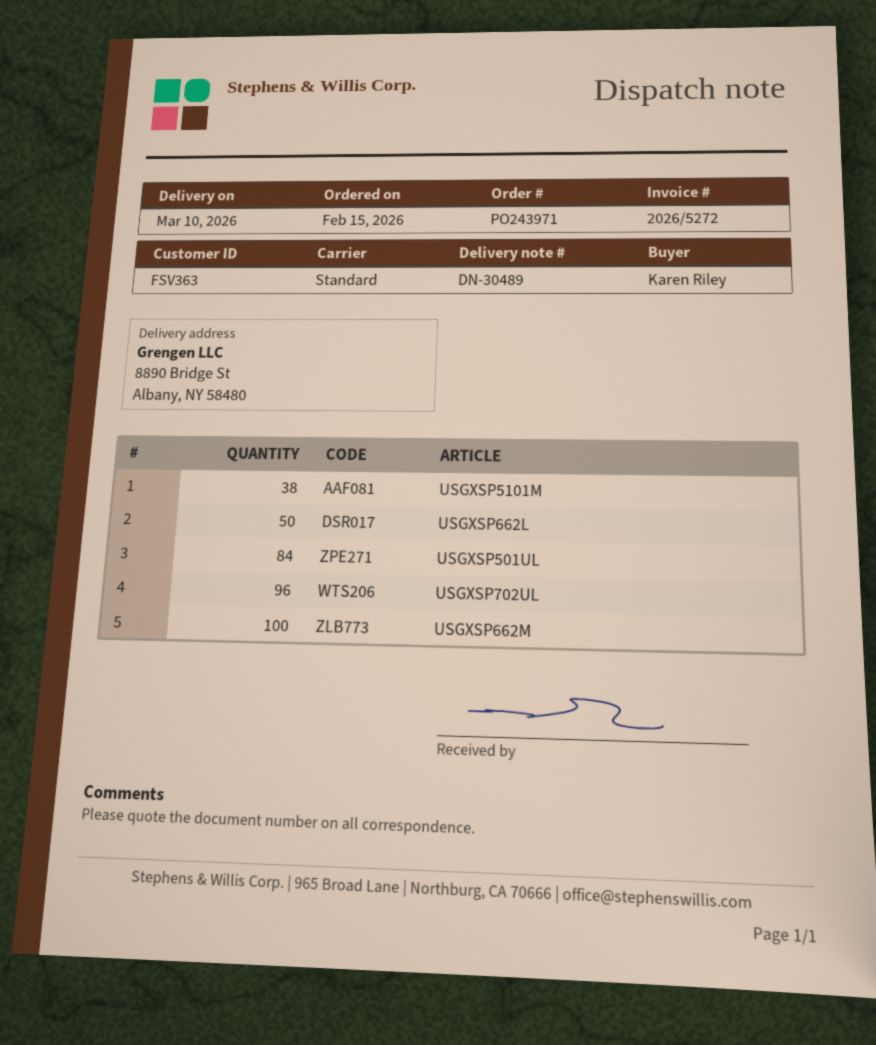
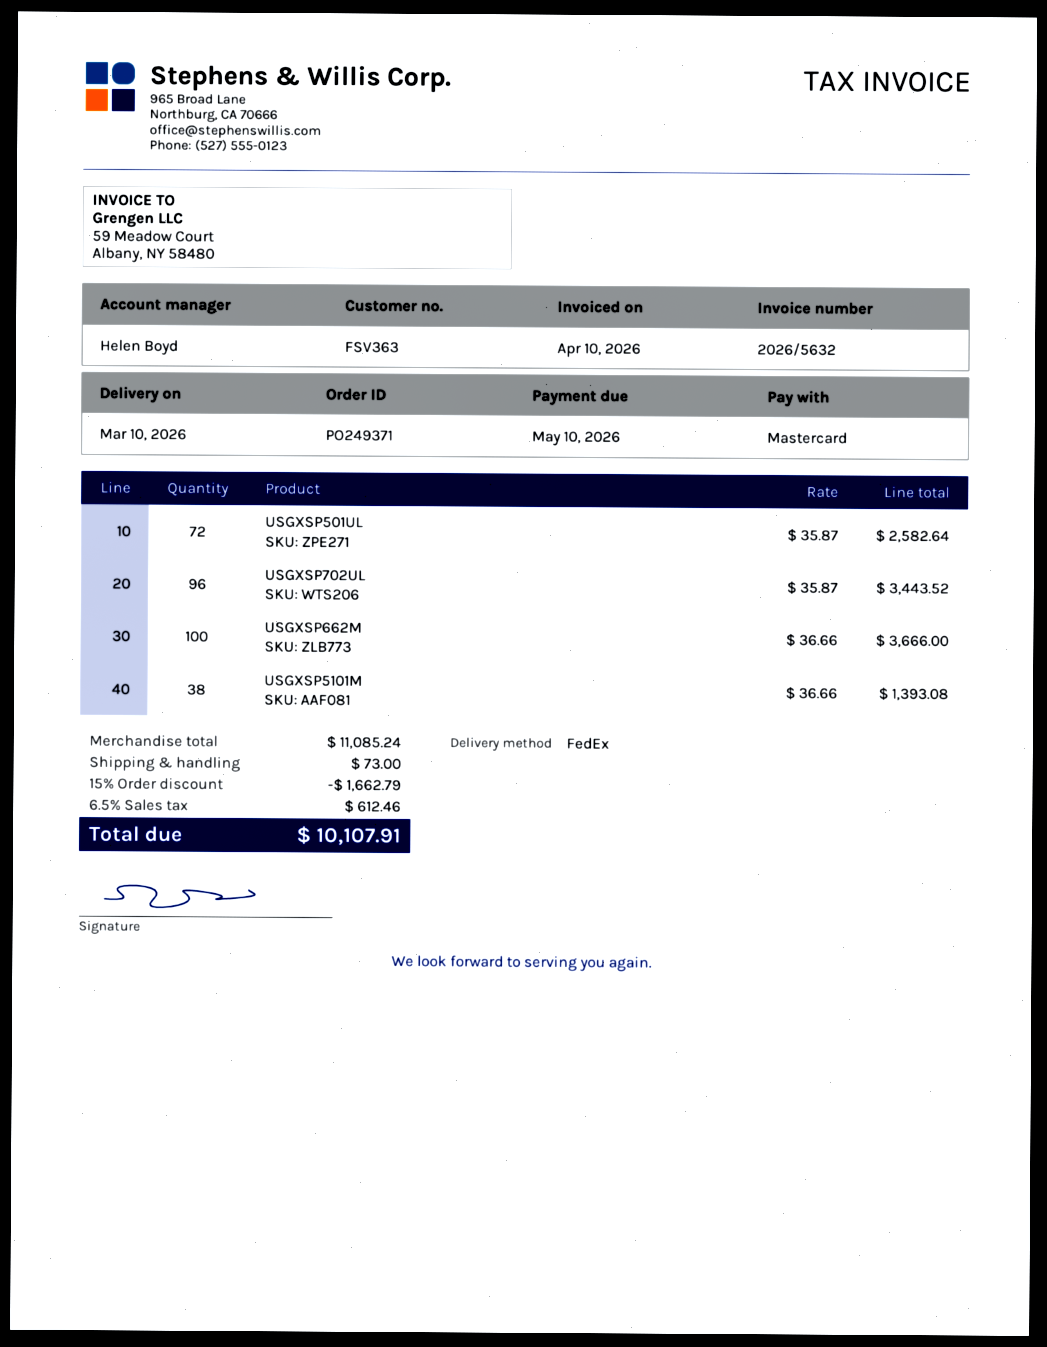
order number: PO243971 -> PO249371
invoice number: 2026/5272 -> 2026/5632
shipping method: standard -> FedEx
USGXSP662L: 50 -> none
USGXSP501UL: 84 -> 72

